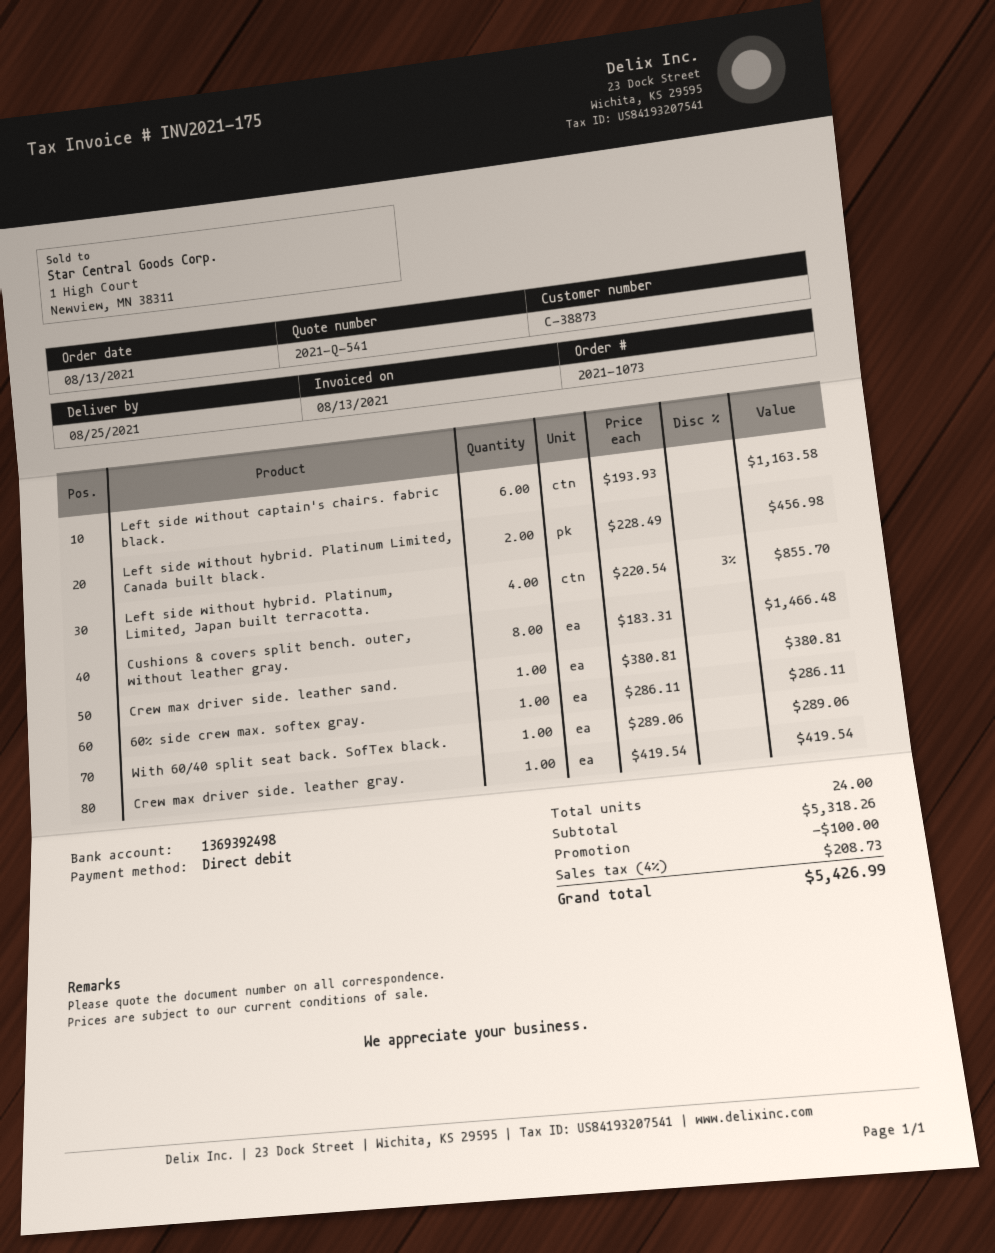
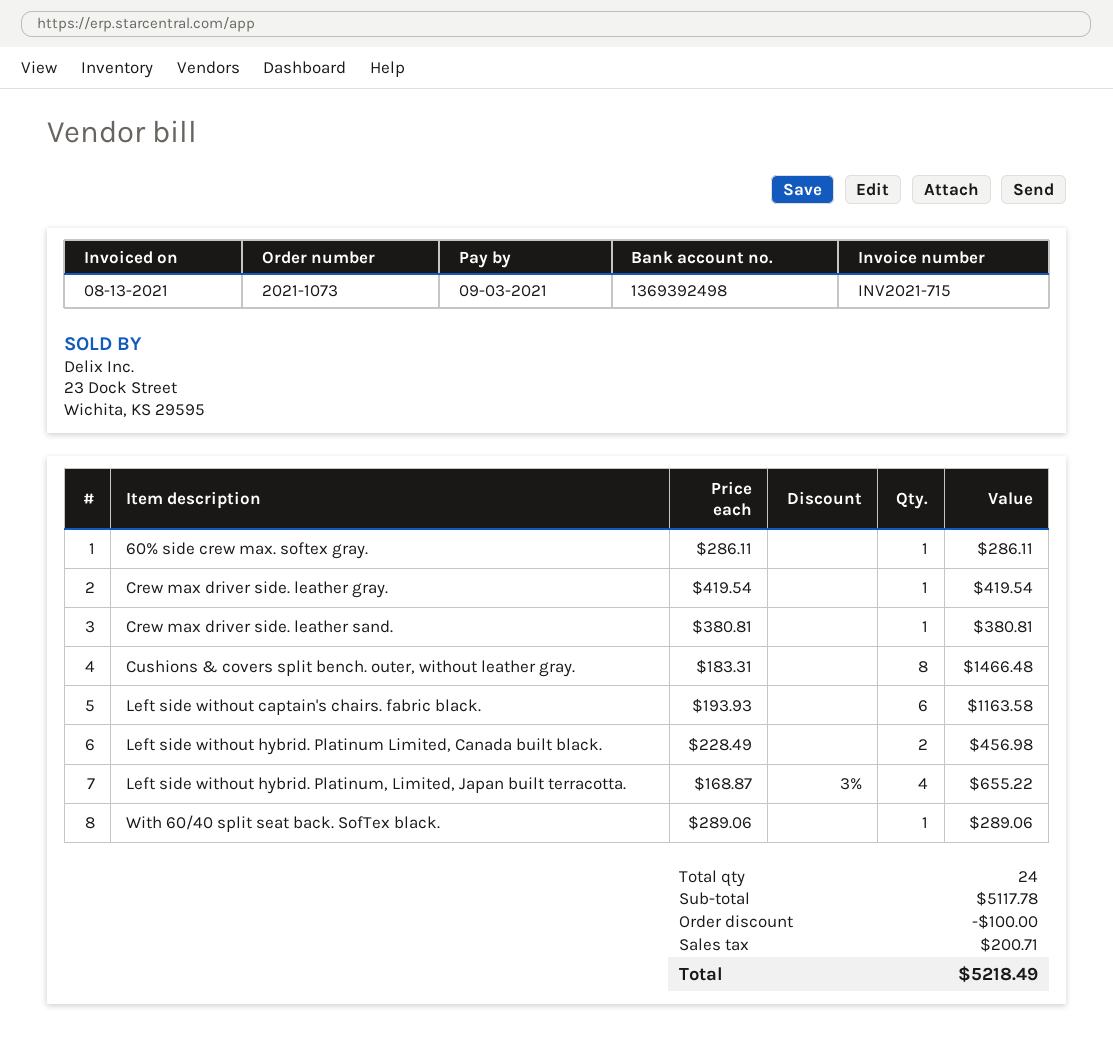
invoice number: INV2021-175 -> INV2021-715
Left side without hybrid. Platinum, Limited, Japan built terracotta.: 4 x 220.54 - 3% = 855.70 -> 4 x 168.87 - 3% = 655.22
subtotal: 5318.26 -> 5117.78
tax: 208.73 -> 200.71
total: 5426.99 -> 5218.49

